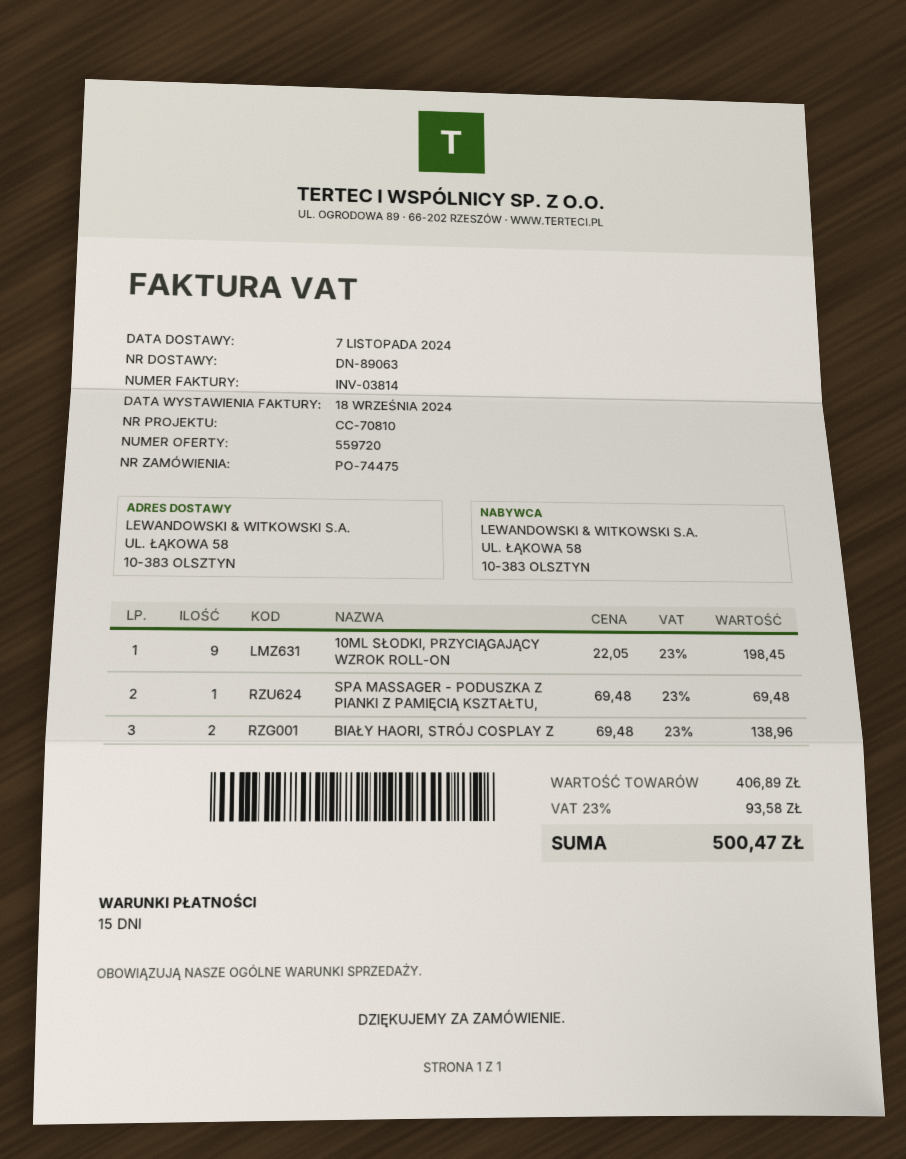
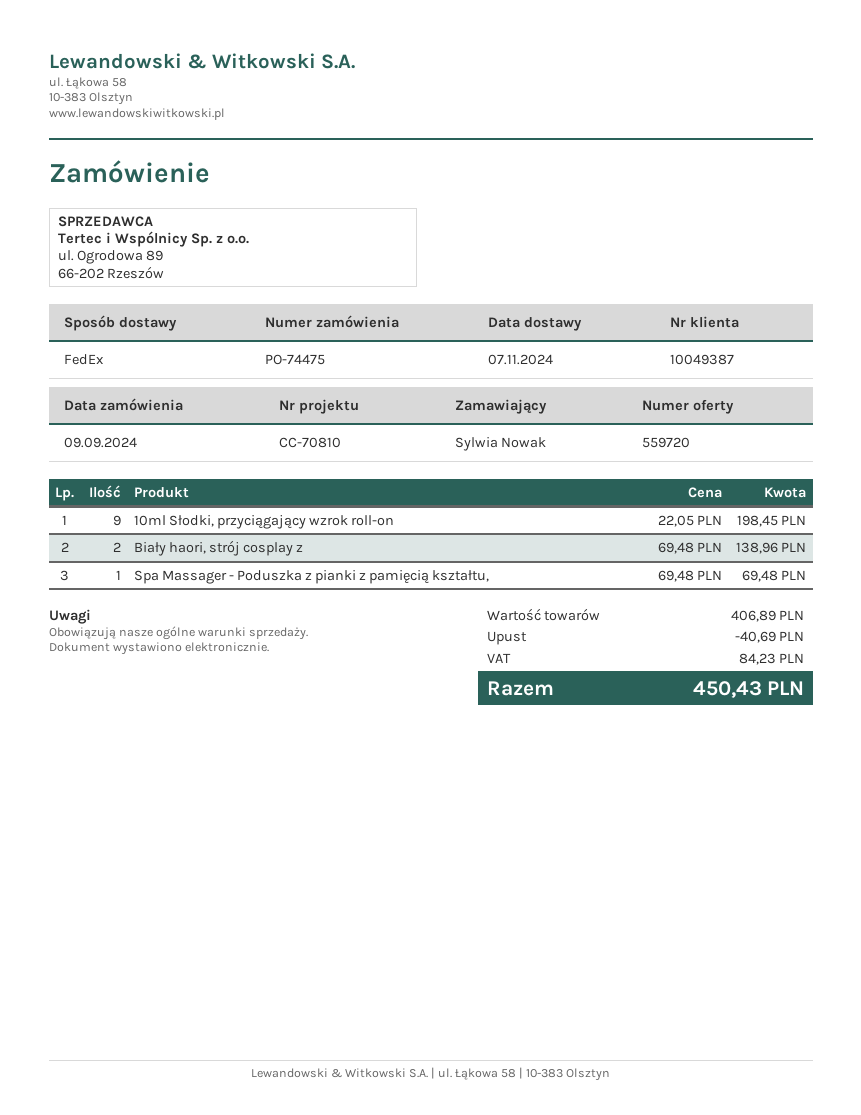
discount: none -> 40.69
tax: 93.58 -> 84.23
total: 500.47 -> 450.43

